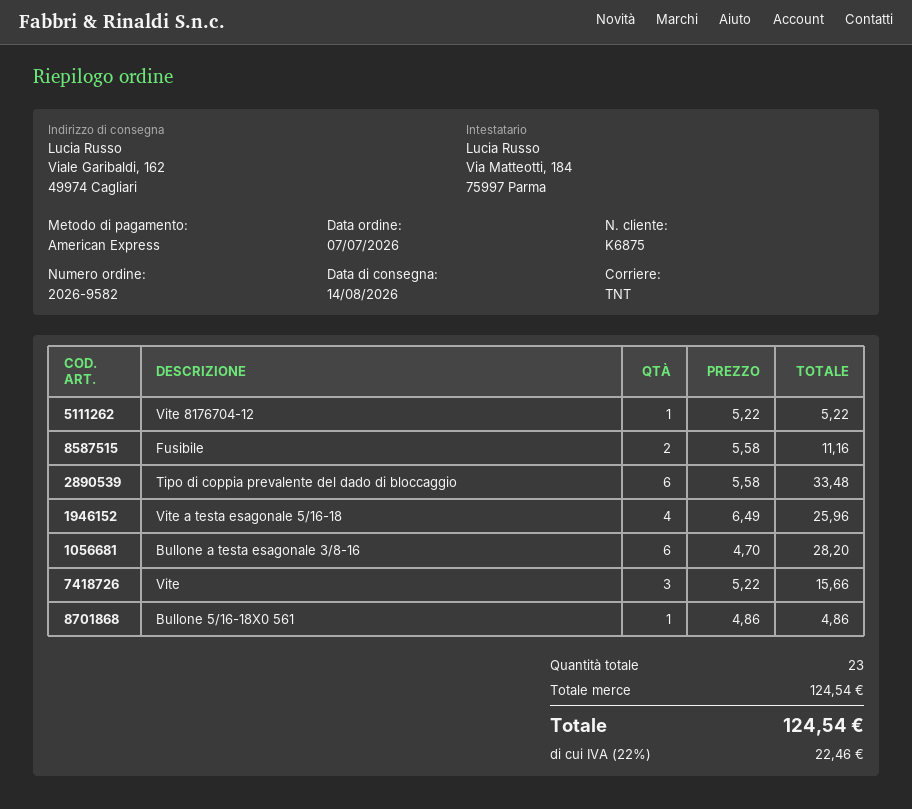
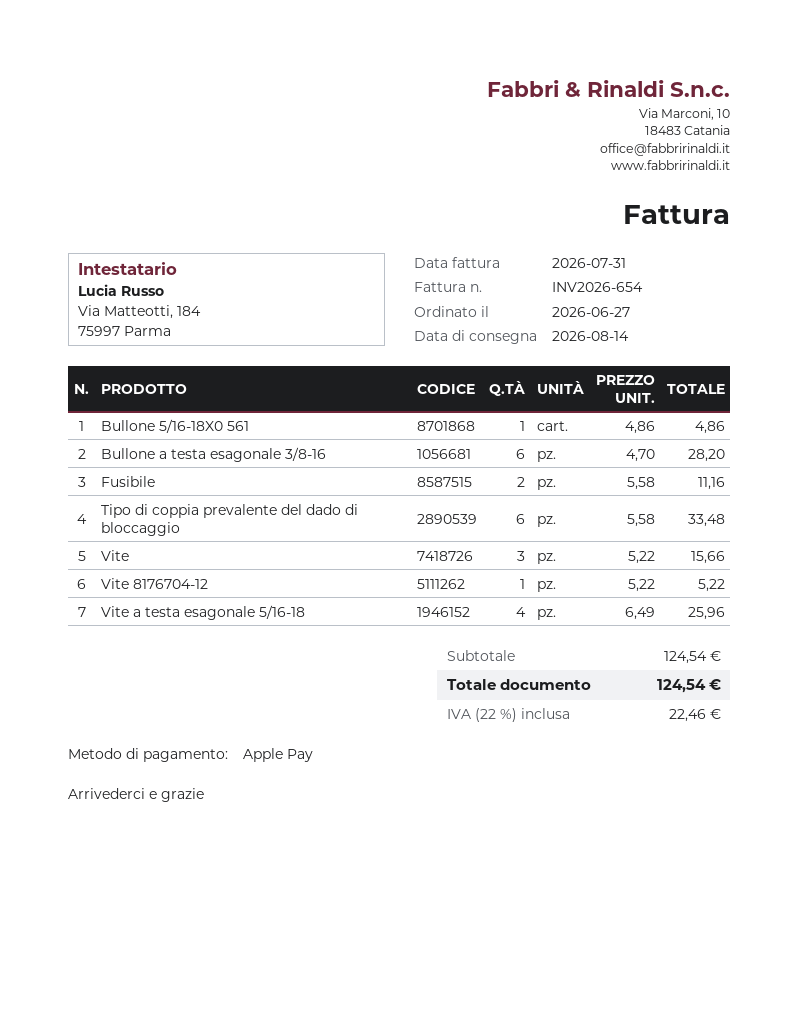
order date: 2026-07-07 -> 2026-06-27
payment method: American Express -> Apple Pay

